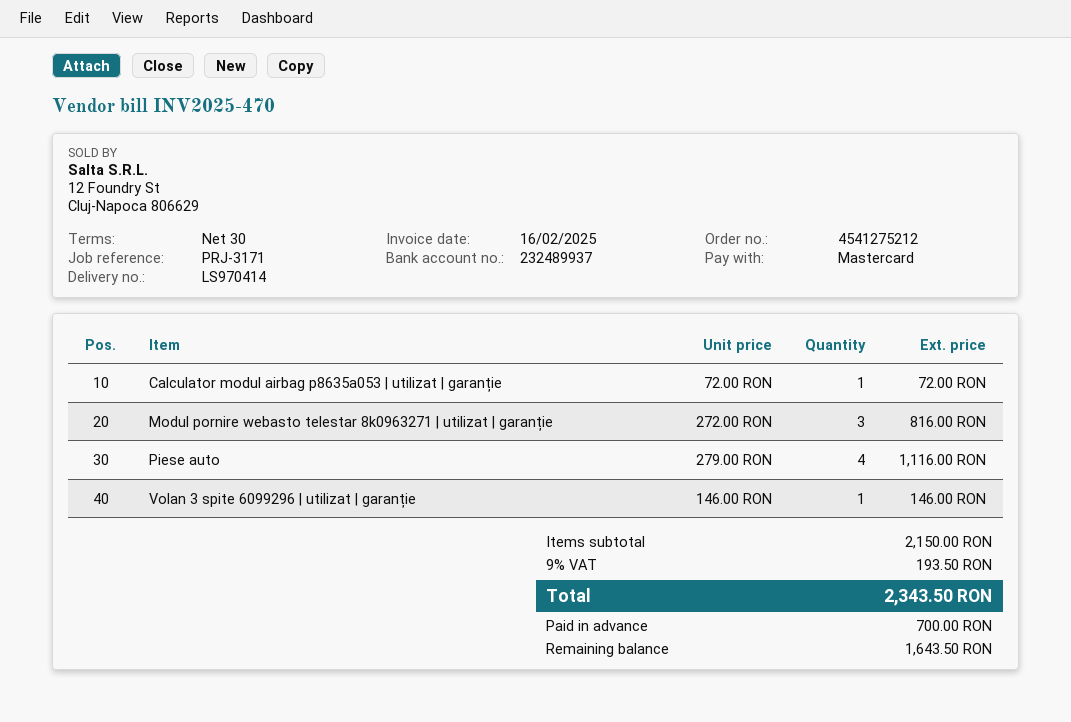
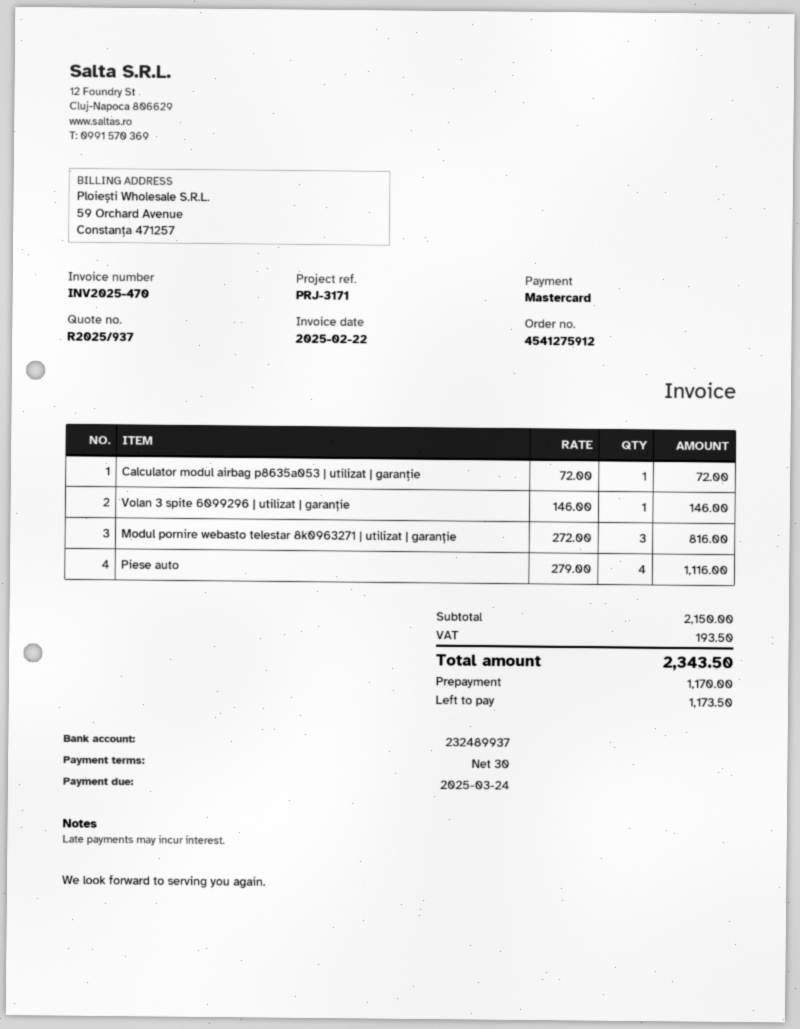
order number: 4541275212 -> 4541275912
invoice date: 2025-02-16 -> 2025-02-22
deposit: 700.00 -> 1170.00
balance: 1643.50 -> 1173.50

